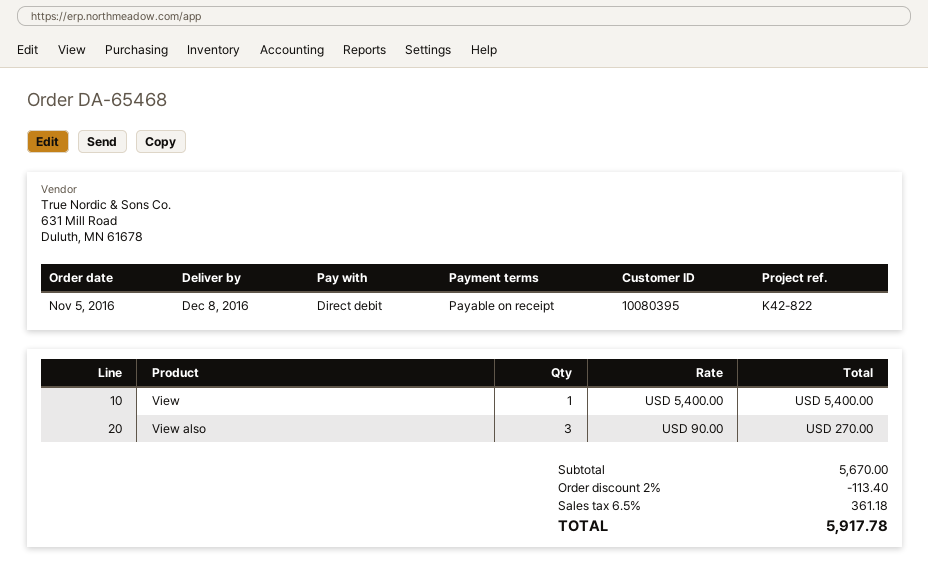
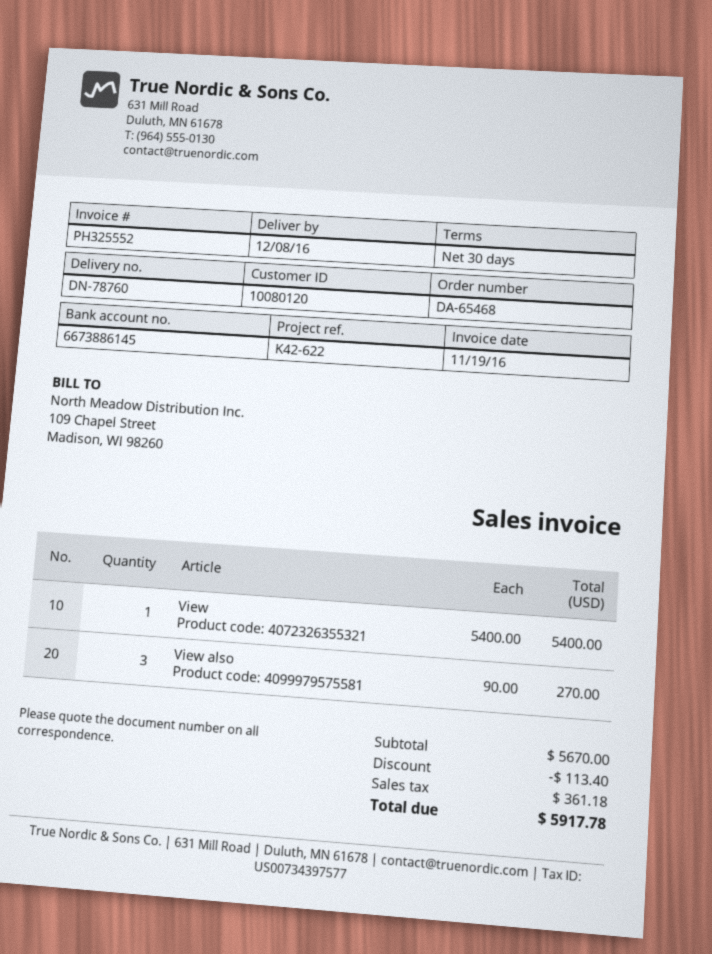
payment terms: on receipt -> 30 days
customer number: 10080395 -> 10080120
reference: K42-822 -> K42-622

